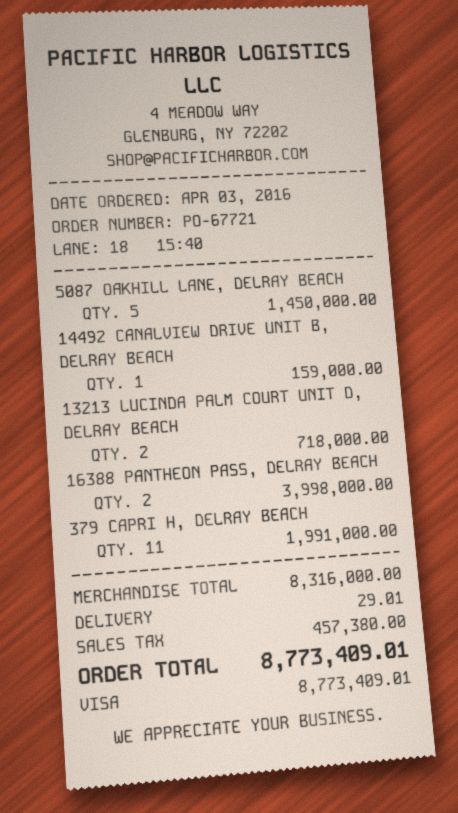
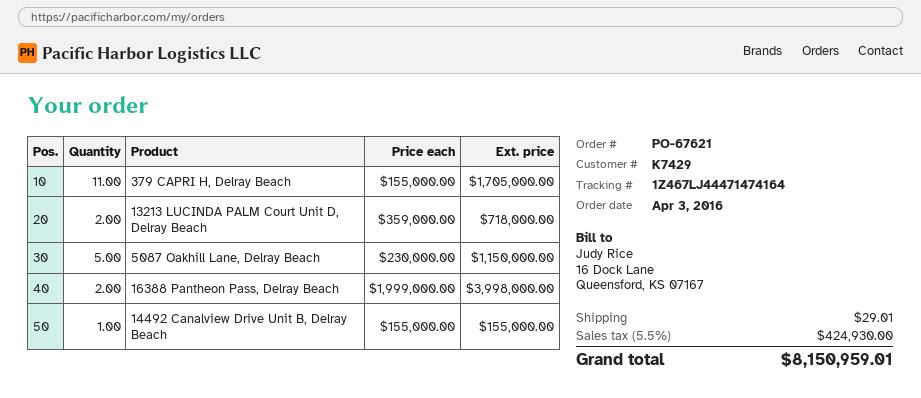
order number: PO-67721 -> PO-67621
5087 OAKHILL LANE, DELRAY BEACH: 5 for 1450000.00 -> 5 for 1150000.00
14492 CANALVIEW DRIVE UNIT B, DELRAY BEACH: 1 for 159000.00 -> 1 for 155000.00
379 CAPRI H, DELRAY BEACH: 11 for 1991000.00 -> 11 for 1705000.00
tax: 457380.00 -> 424930.00
total: 8773409.01 -> 8150959.01

